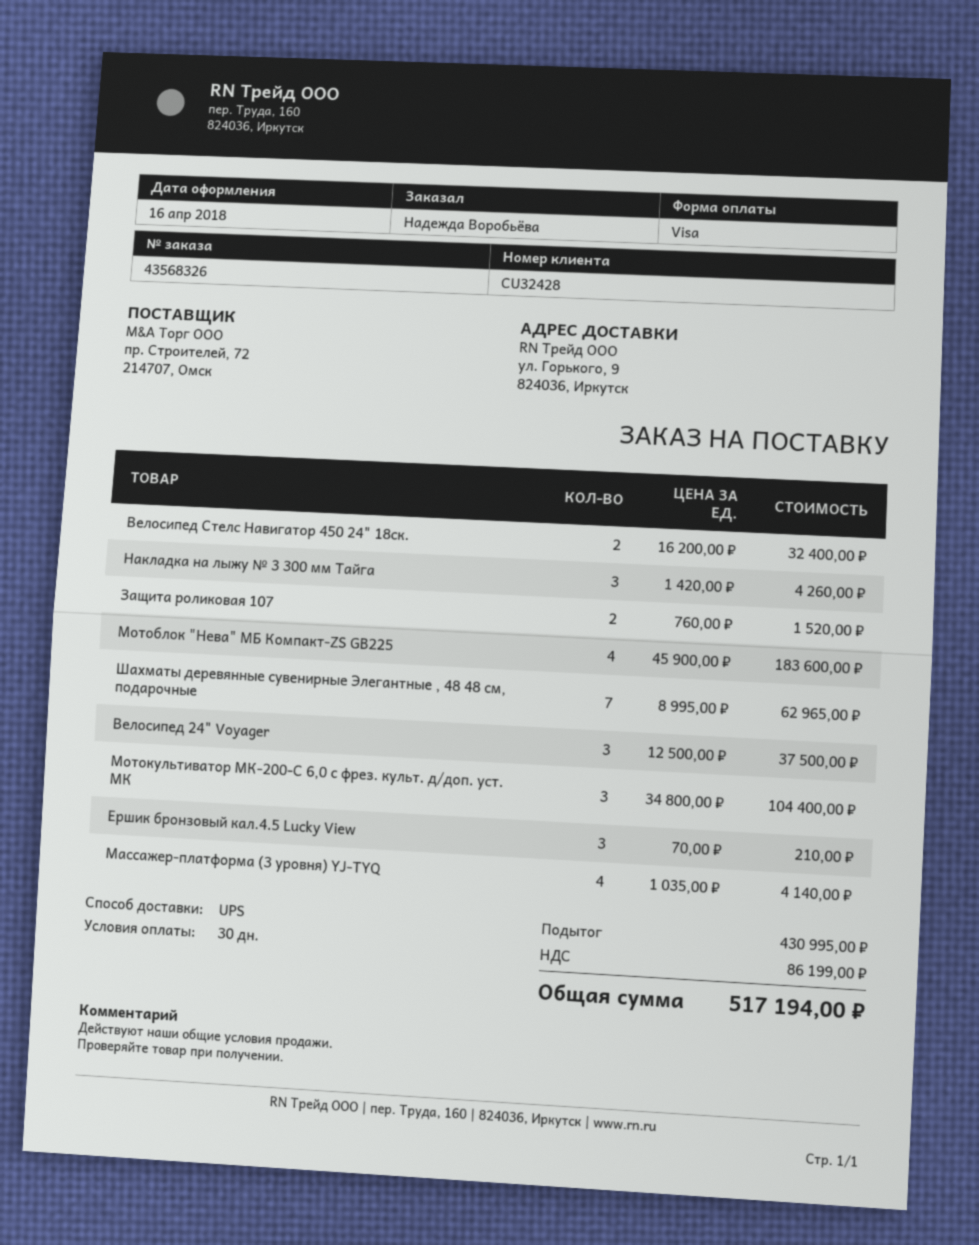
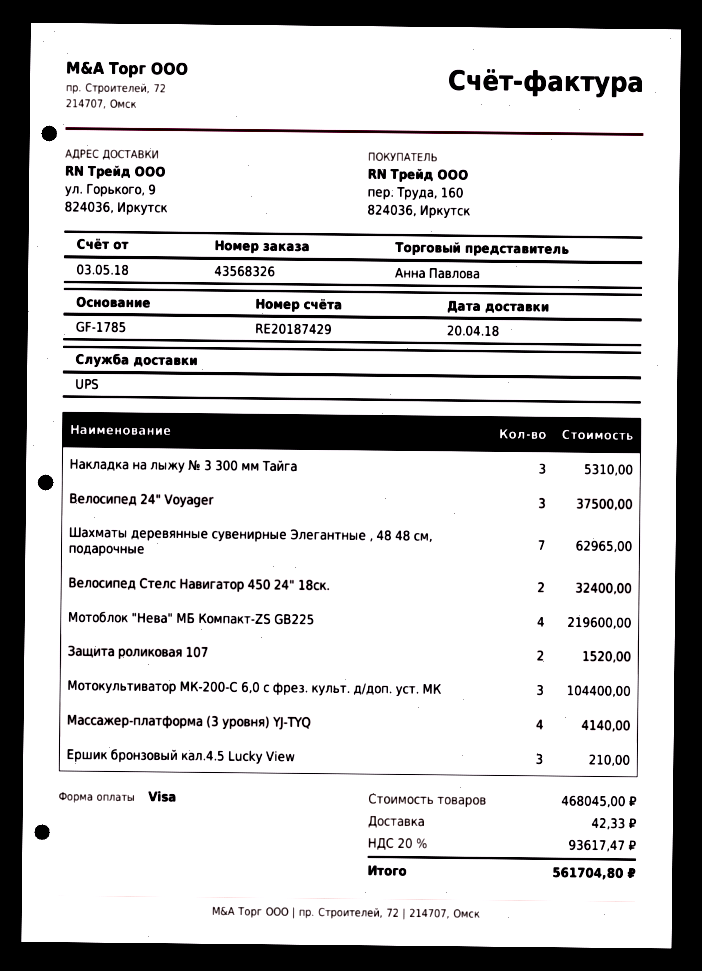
Накладка на лыжу № 3 300 мм Тайга: 3 for 4260.00 -> 3 for 5310.00
Мотоблок "Нева" МБ Компакт-ZS GB225: 4 for 183600.00 -> 4 for 219600.00
subtotal: 430995.00 -> 468045.00
shipping: none -> 42.33
tax: 86199.00 -> 93617.47
total: 517194.00 -> 561704.80

